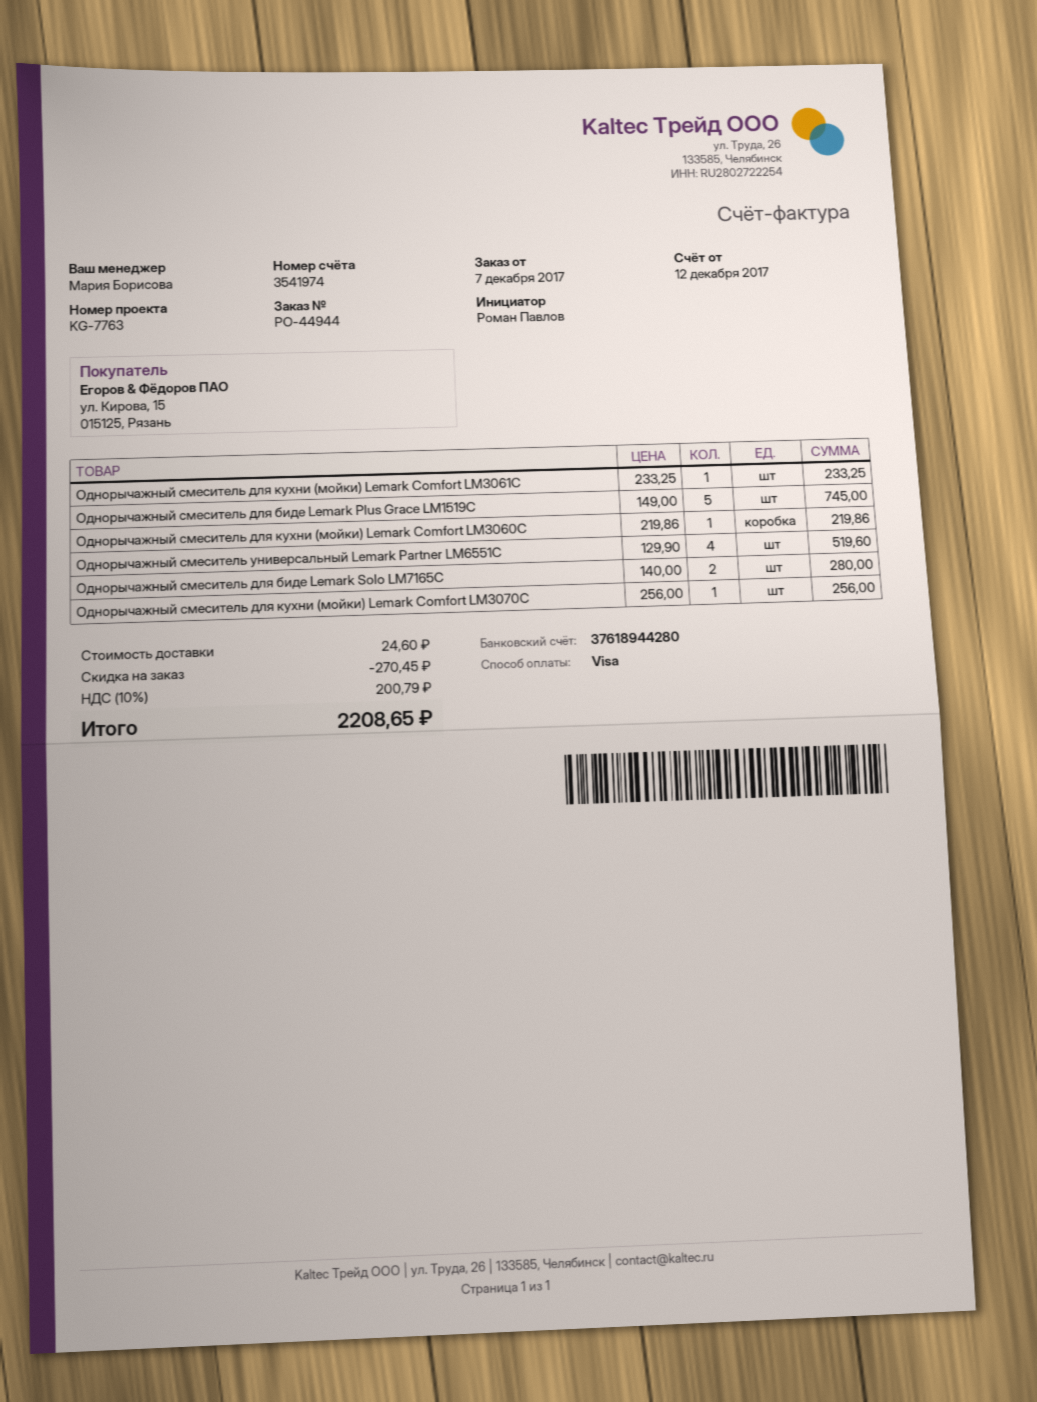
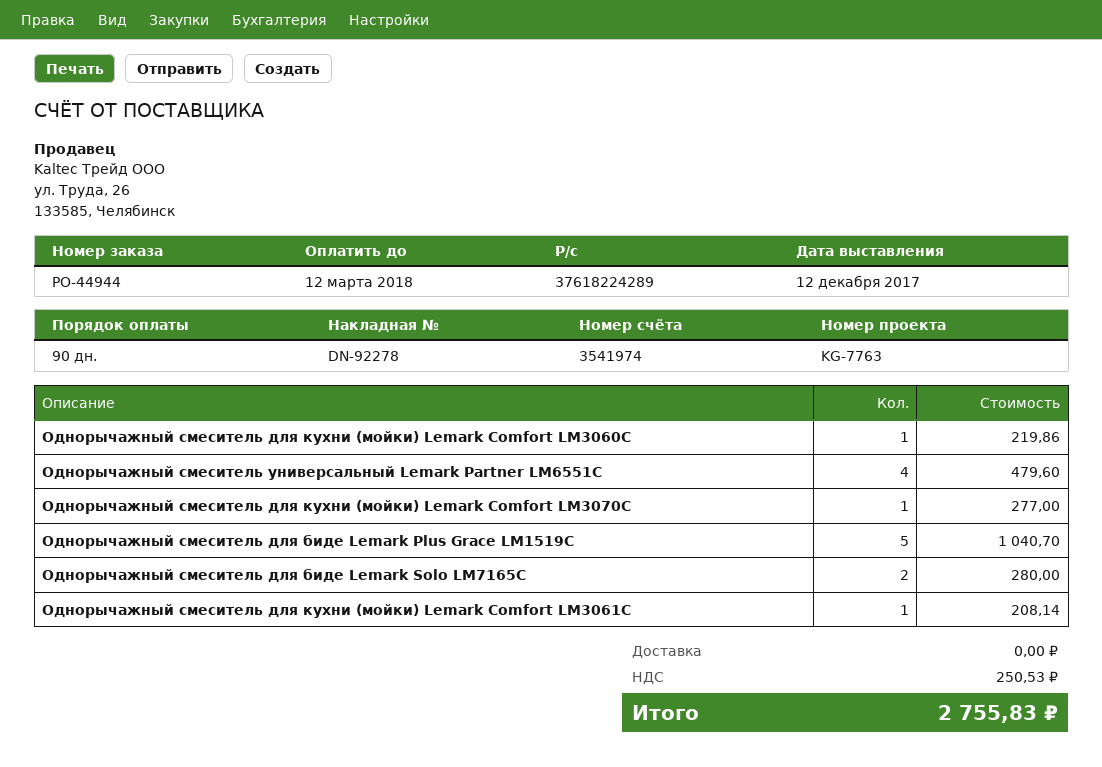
bank account: 37618944280 -> 37618224289
Однорычажный смеситель для кухни (мойки) Lemark Comfort LM3061C: 1 for 233.25 -> 1 for 208.14
Однорычажный смеситель для биде Lemark Plus Grace LM1519C: 5 for 745.00 -> 5 for 1040.70
Однорычажный смеситель универсальный Lemark Partner LM6551C: 4 for 519.60 -> 4 for 479.60
Однорычажный смеситель для кухни (мойки) Lemark Comfort LM3070C: 1 for 256.00 -> 1 for 277.00
discount: 270.45 -> none
shipping: 24.60 -> 0.00
tax: 200.79 -> 250.53
total: 2208.65 -> 2755.83

